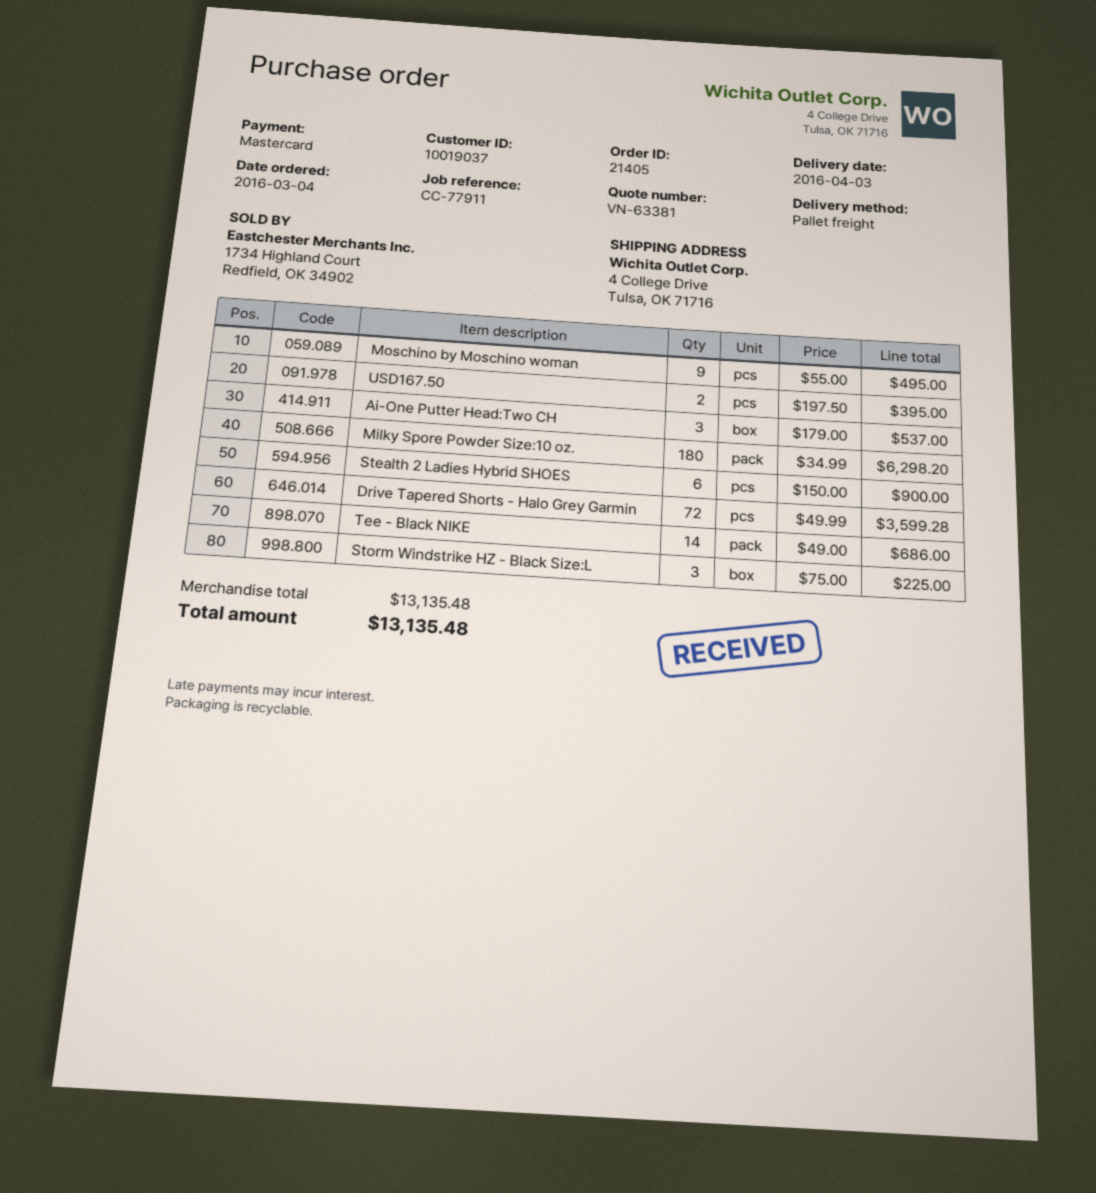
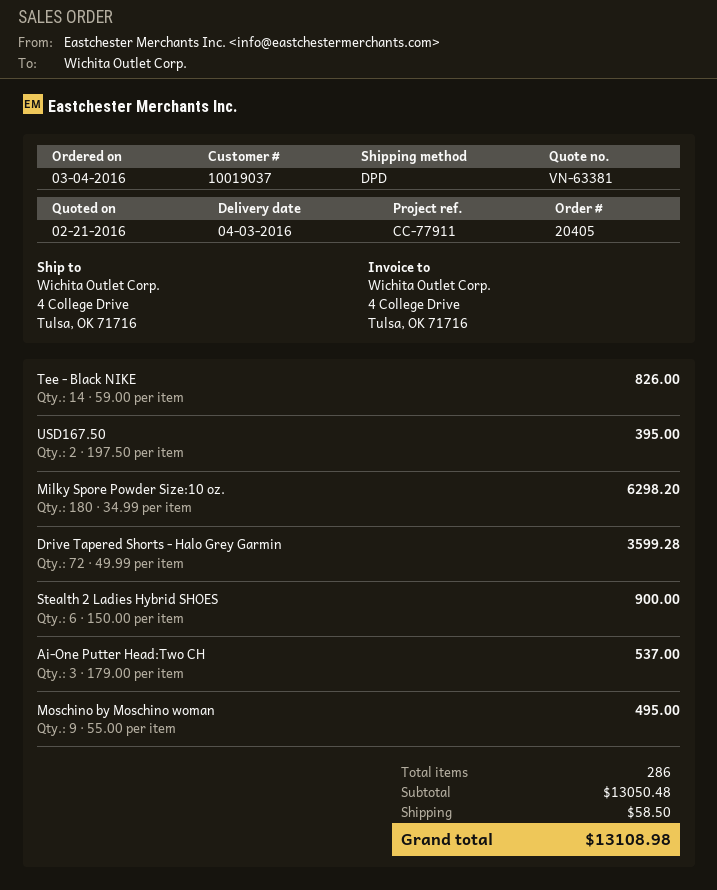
order number: 21405 -> 20405
shipping method: pallet freight -> DPD
Tee - Black NIKE: 14 x 49.00 = 686.00 -> 14 x 59.00 = 826.00
Storm Windstrike HZ - Black Size:L: 3 x 75.00 = 225.00 -> none
subtotal: 13135.48 -> 13050.48
shipping: none -> 58.50
total: 13135.48 -> 13108.98

